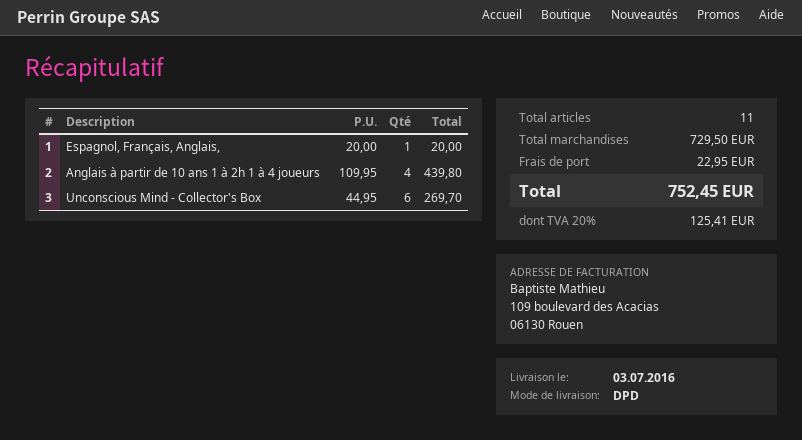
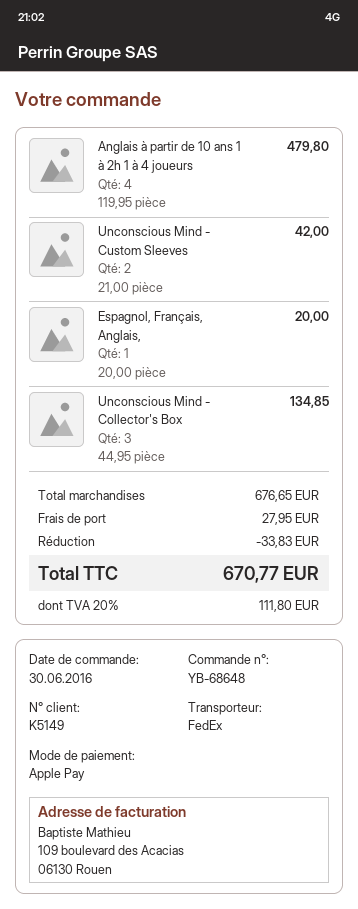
shipping method: DPD -> FedEx
Anglais à partir de 10 ans 1 à 2h 1 à 4 joueurs: 4 x 109.95 = 439.80 -> 4 x 119.95 = 479.80
Unconscious Mind - Collector's Box: 6 x 44.95 = 269.70 -> 3 x 44.95 = 134.85
Unconscious Mind - Custom Sleeves: none -> 2 x 21.00 = 42.00
subtotal: 729.50 -> 676.65
discount: none -> 33.83
shipping: 22.95 -> 27.95
tax: 20% = 125.41 -> 20% = 111.80
total: 752.45 -> 670.77

